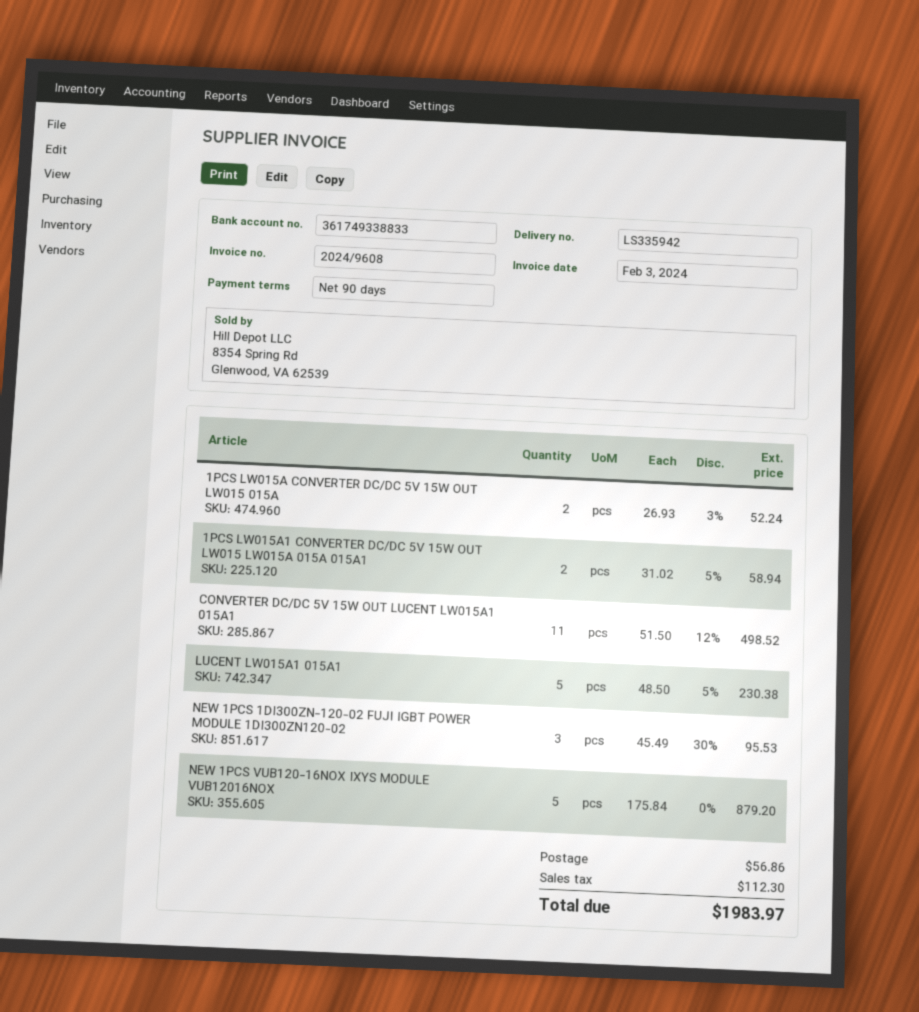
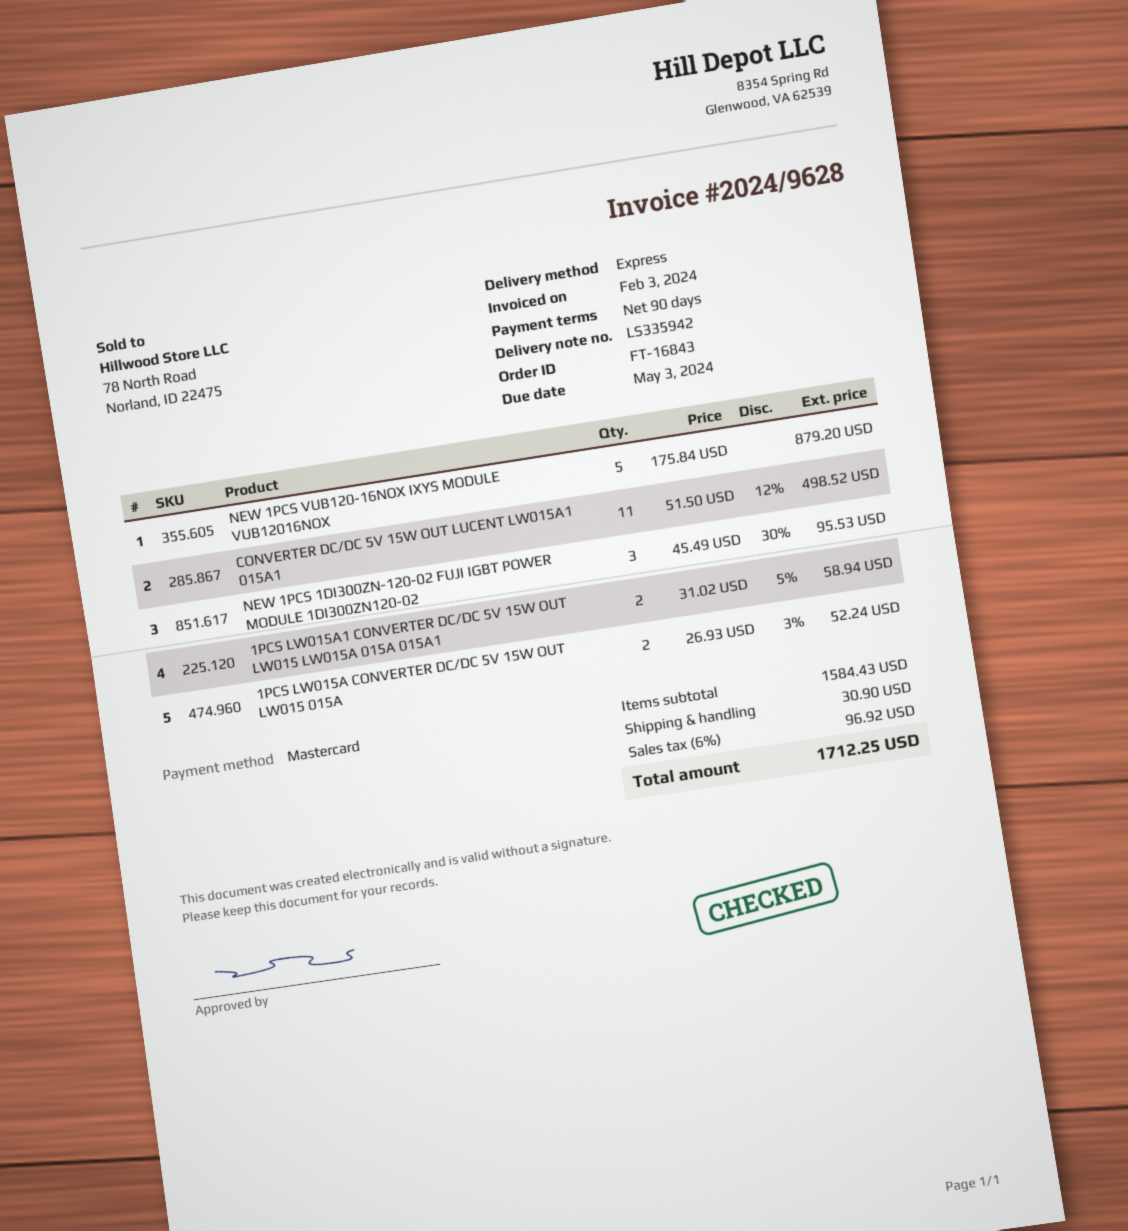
invoice number: 2024/9608 -> 2024/9628
LUCENT LW015A1 015A1: 5 x 48.50 - 5% = 230.38 -> none
shipping: 56.86 -> 30.90
tax: 112.30 -> 96.92
total: 1983.97 -> 1712.25

